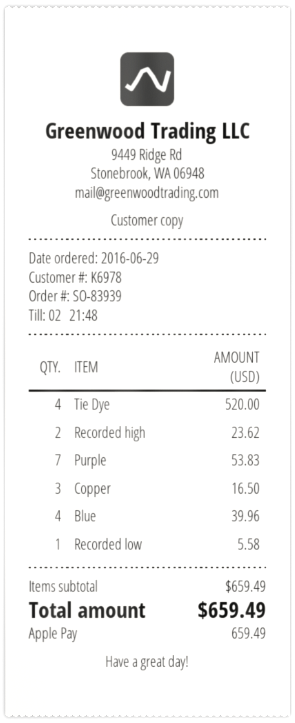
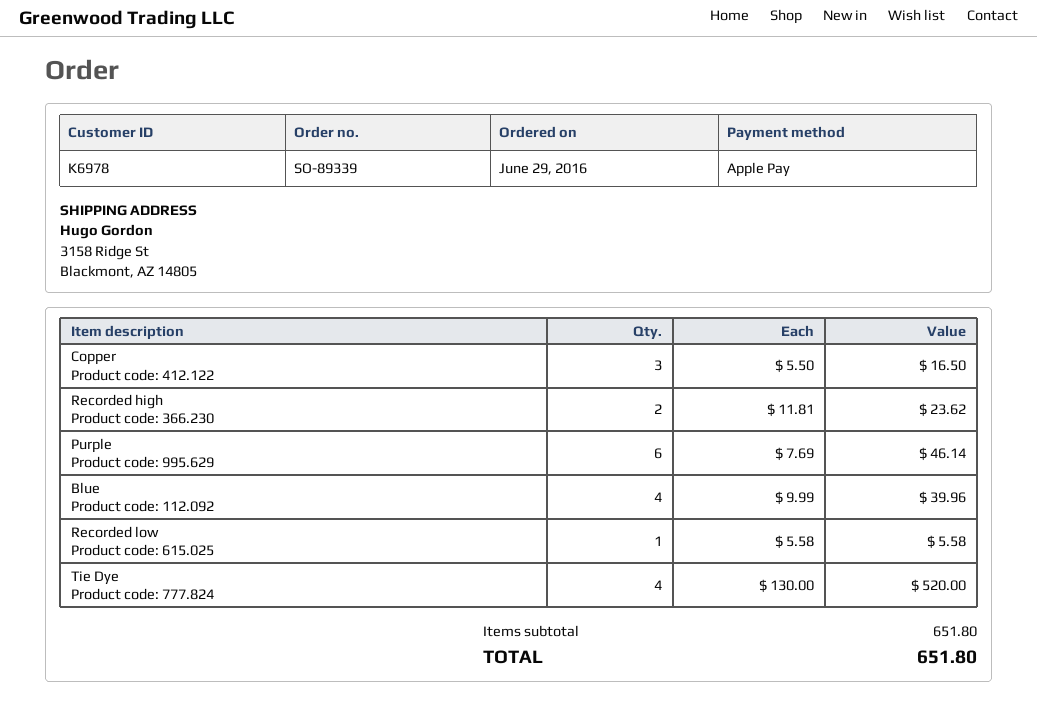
order number: SO-83939 -> SO-89339
Purple: 7 for 53.83 -> 6 for 46.14
subtotal: 659.49 -> 651.80
total: 659.49 -> 651.80

